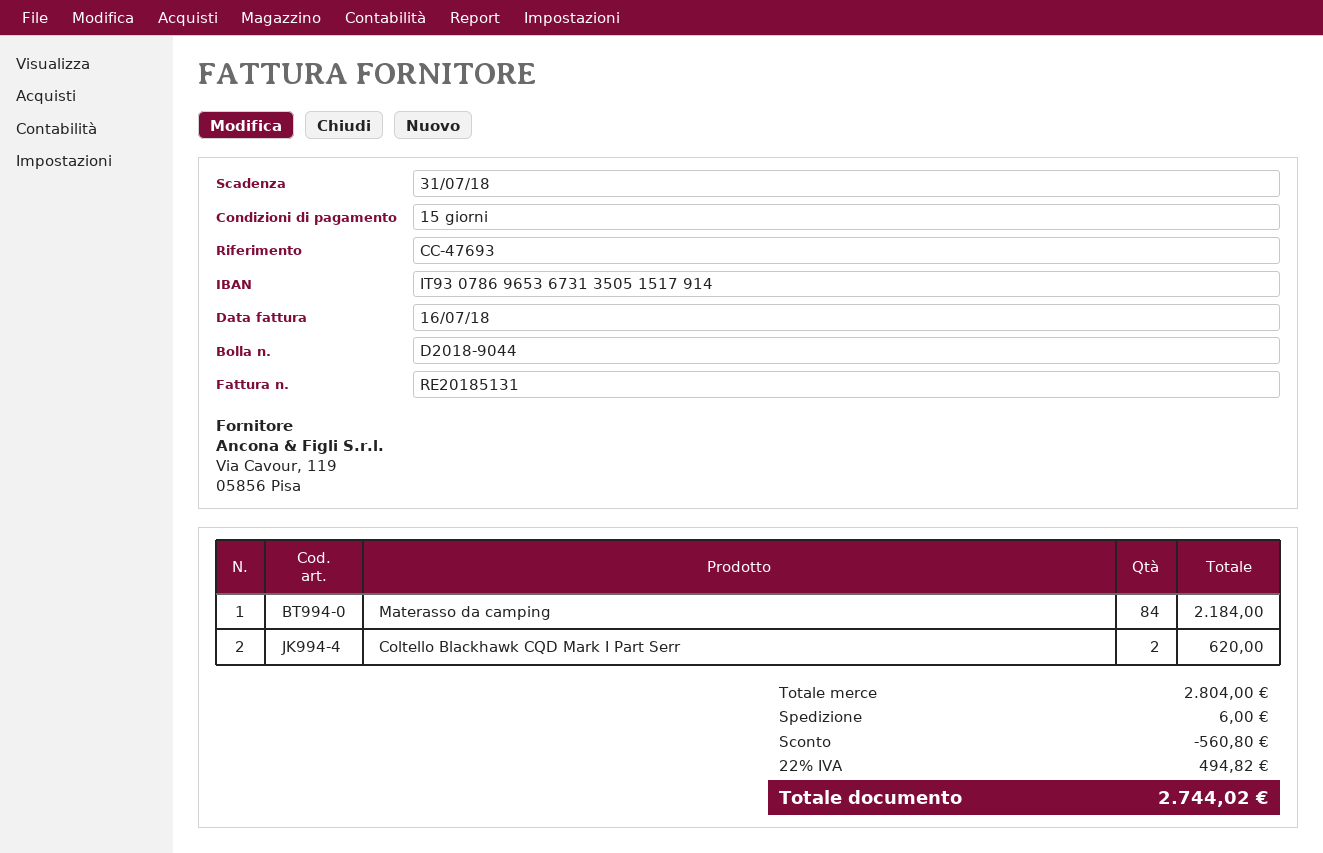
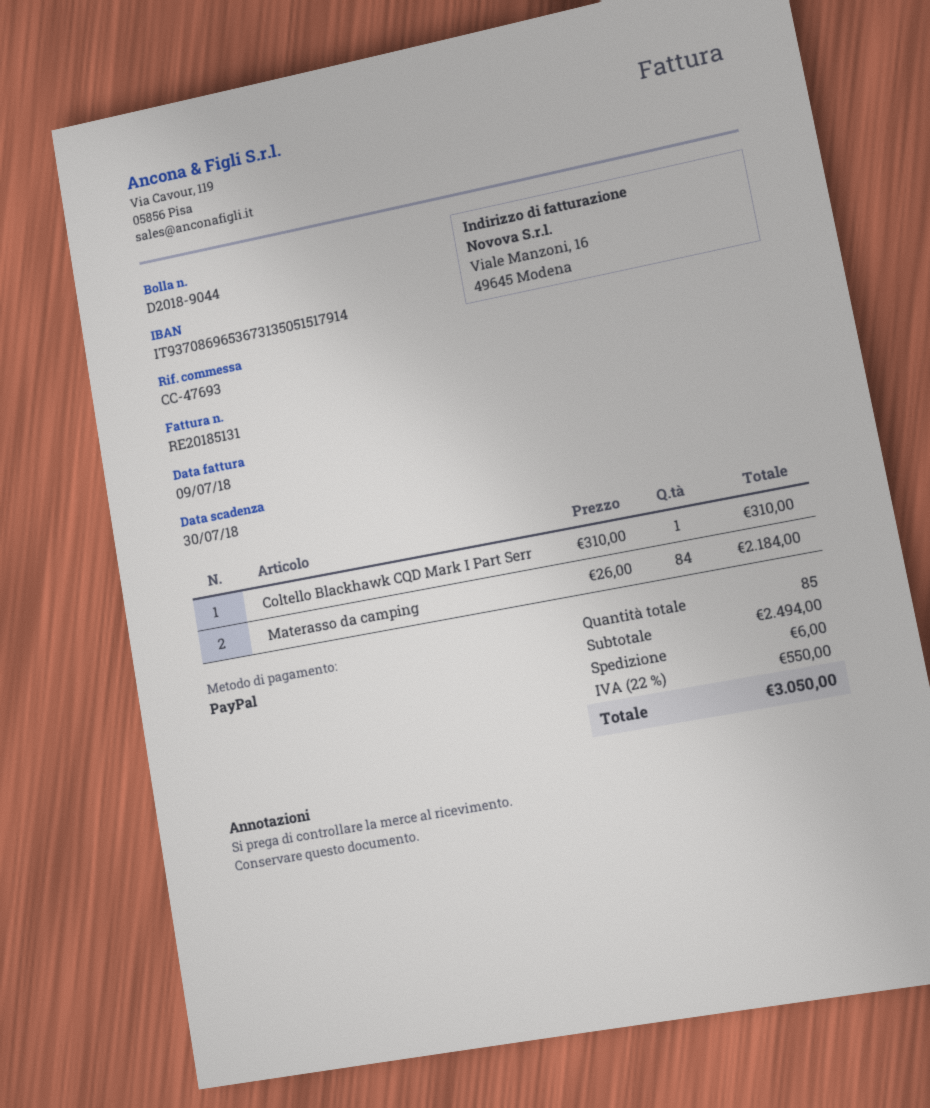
invoice date: 2018-07-16 -> 2018-07-09
due date: 2018-07-31 -> 2018-07-30
bank account: IT9307869653673135051517914 -> IT9370869653673135051517914
Coltello Blackhawk CQD Mark I Part Serr: 2 for 620.00 -> 1 for 310.00
subtotal: 2804.00 -> 2494.00
discount: 560.80 -> none
tax: 22% = 494.82 -> 22% = 550.00
total: 2744.02 -> 3050.00

